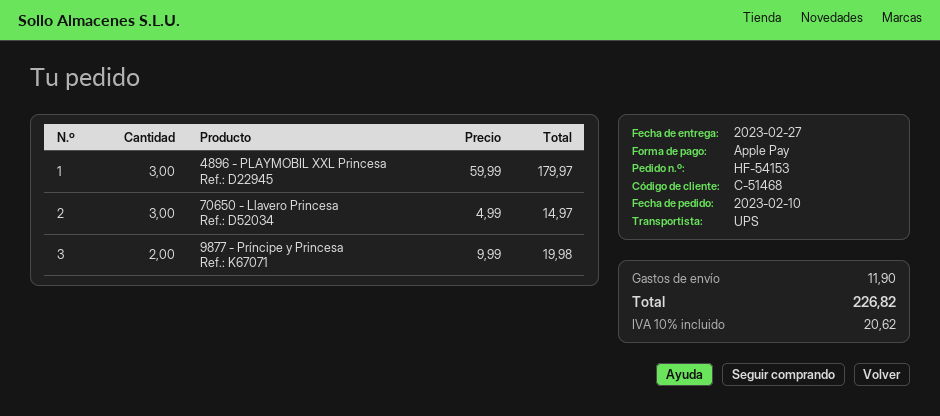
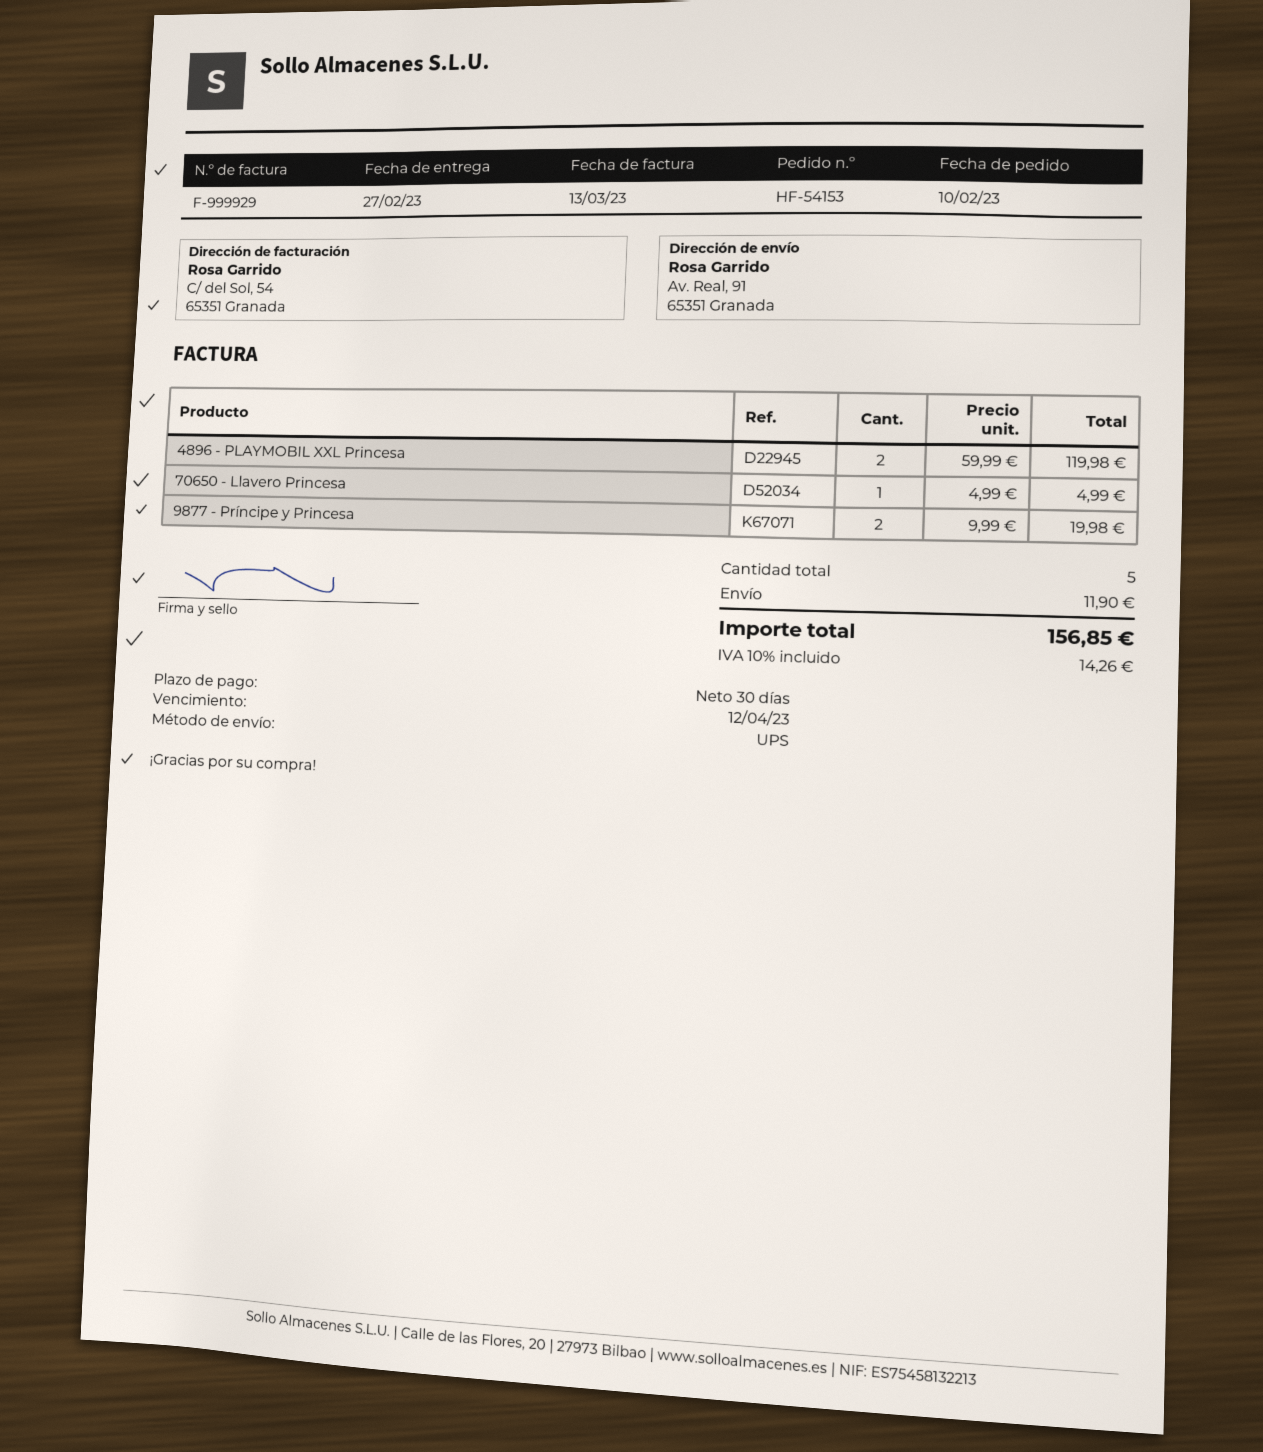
4896 - PLAYMOBIL XXL Princesa: 3 x 59.99 = 179.97 -> 2 x 59.99 = 119.98
70650 - Llavero Princesa: 3 x 4.99 = 14.97 -> 1 x 4.99 = 4.99
tax: 10% = 20.62 -> 10% = 14.26
total: 226.82 -> 156.85

